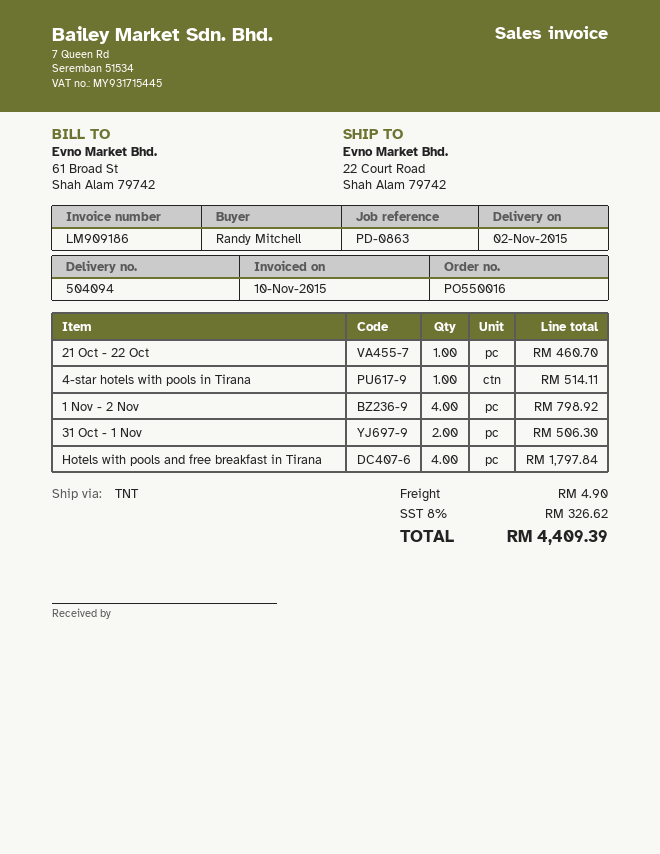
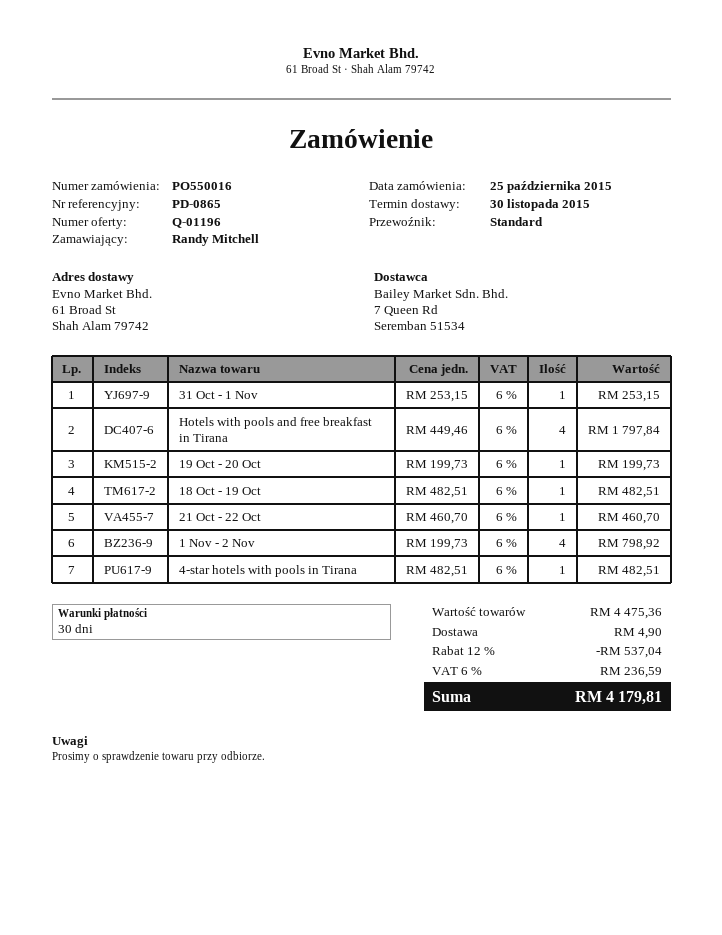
delivery date: 2015-11-02 -> 2015-11-30
reference: PD-0863 -> PD-0865
shipping method: TNT -> standard
ship to: 22 Court Road, Shah Alam 79742 -> 61 Broad St, Shah Alam 79742
4-star hotels with pools in Tirana: 1 for 514.11 -> 1 for 482.51
31 Oct - 1 Nov: 2 for 506.30 -> 1 for 253.15
19 Oct - 20 Oct: none -> 1 for 199.73
18 Oct - 19 Oct: none -> 1 for 482.51
discount: none -> 12% = 537.04
tax: 8% = 326.62 -> 6% = 236.59
total: 4409.39 -> 4179.81

